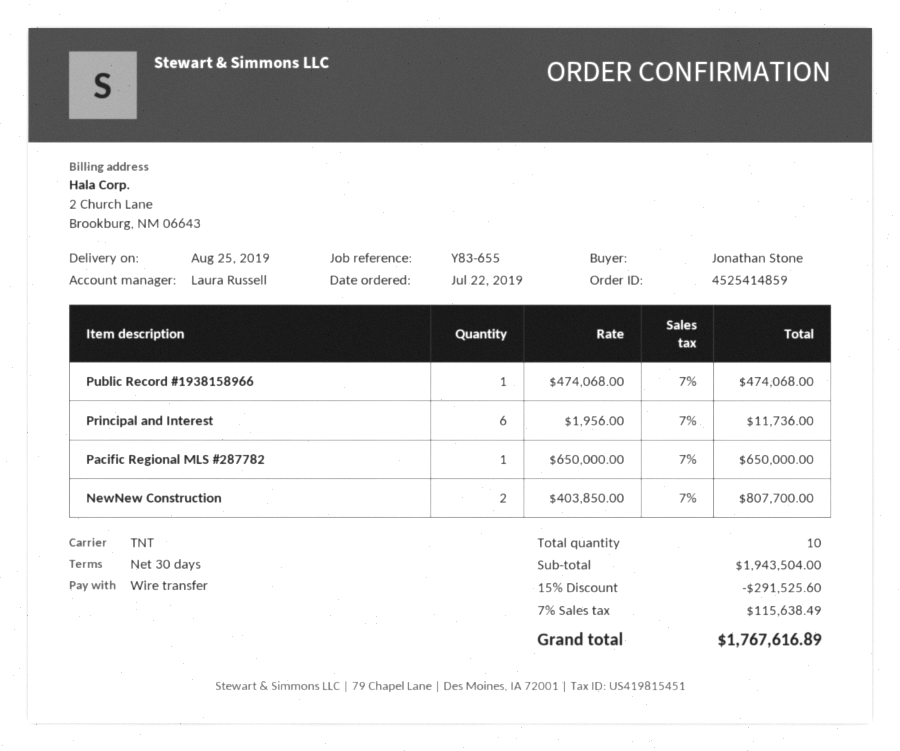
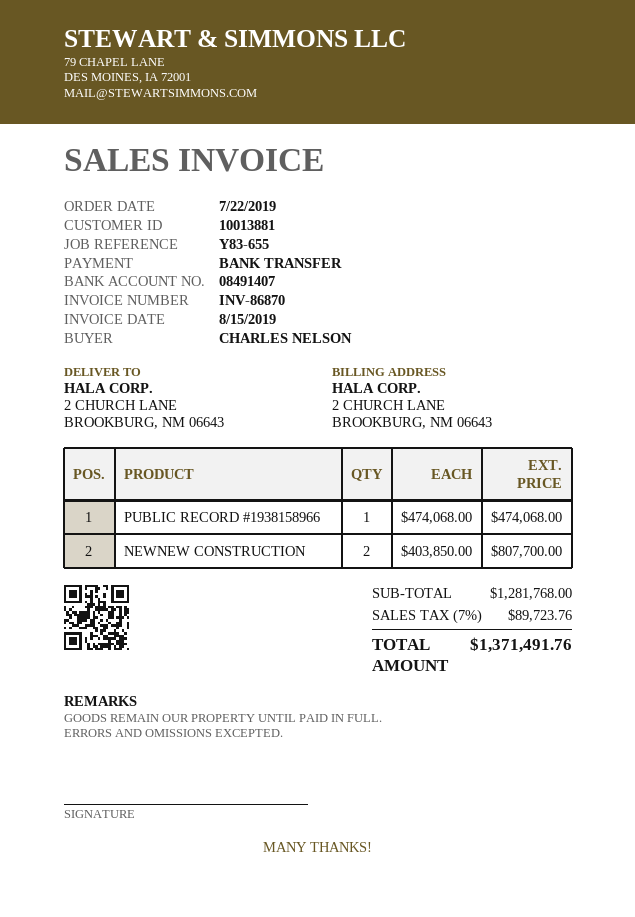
ordered by: Jonathan Stone -> CHARLES NELSON
Principal and Interest: 6 x 1956.00 = 11736.00 -> none
Pacific Regional MLS #287782: 1 x 650000.00 = 650000.00 -> none
subtotal: 1943504.00 -> 1281768.00
discount: 15% = 291525.60 -> none
tax: 7% = 115638.49 -> 7% = 89723.76
total: 1767616.89 -> 1371491.76

